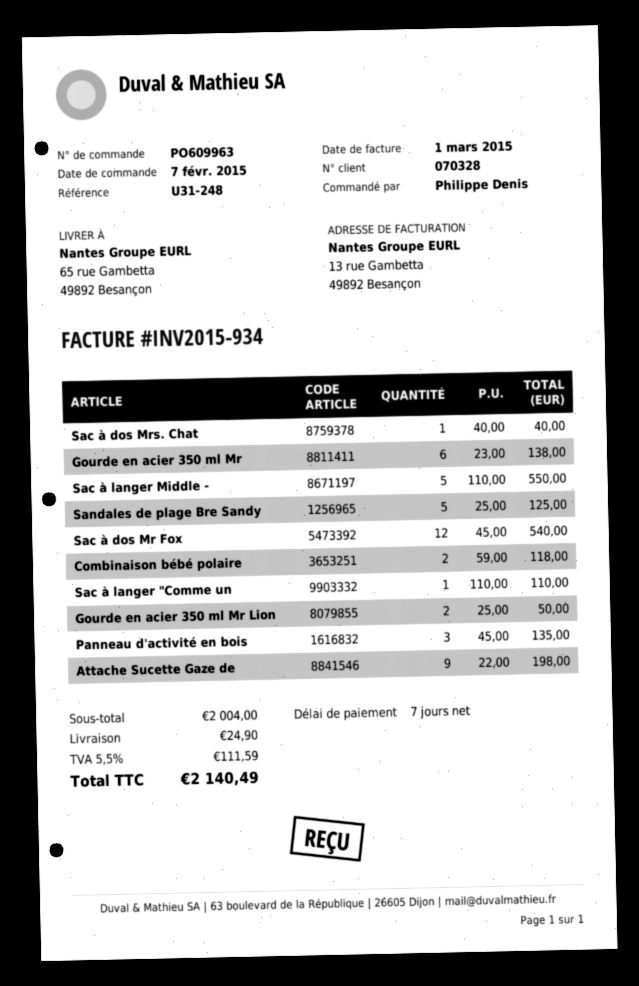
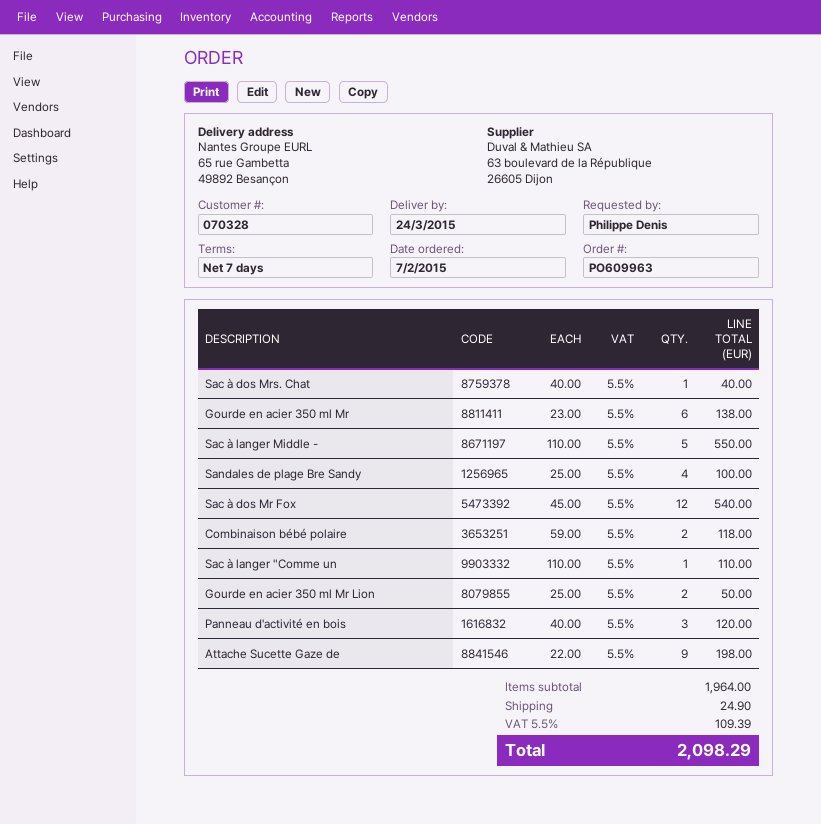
Sandales de plage Bre Sandy: 5 x 25.00 = 125.00 -> 4 x 25.00 = 100.00
Panneau d'activité en bois: 3 x 45.00 = 135.00 -> 3 x 40.00 = 120.00
subtotal: 2004.00 -> 1964.00
tax: 5.5% = 111.59 -> 5.5% = 109.39
total: 2140.49 -> 2098.29

